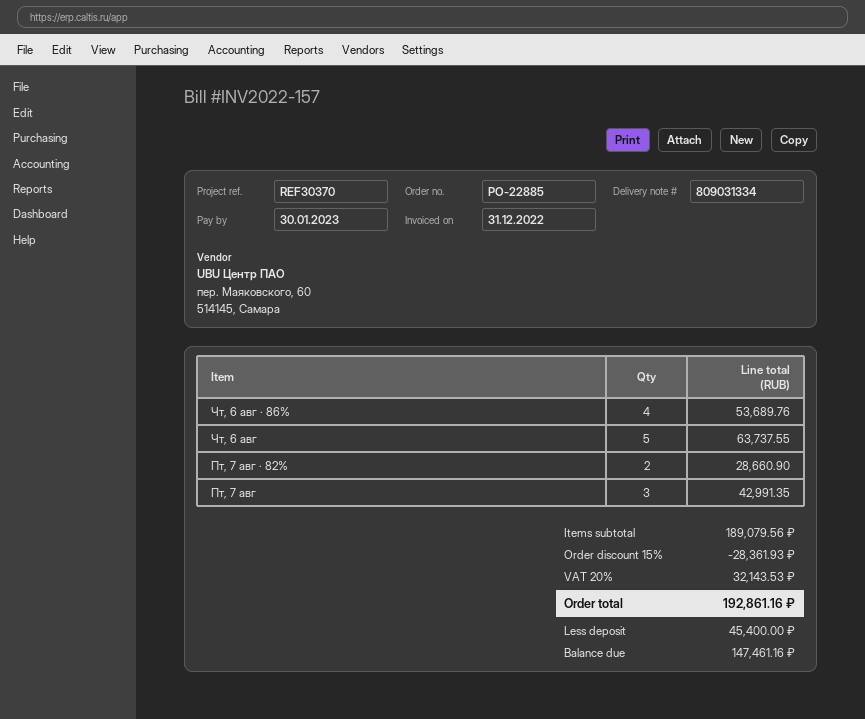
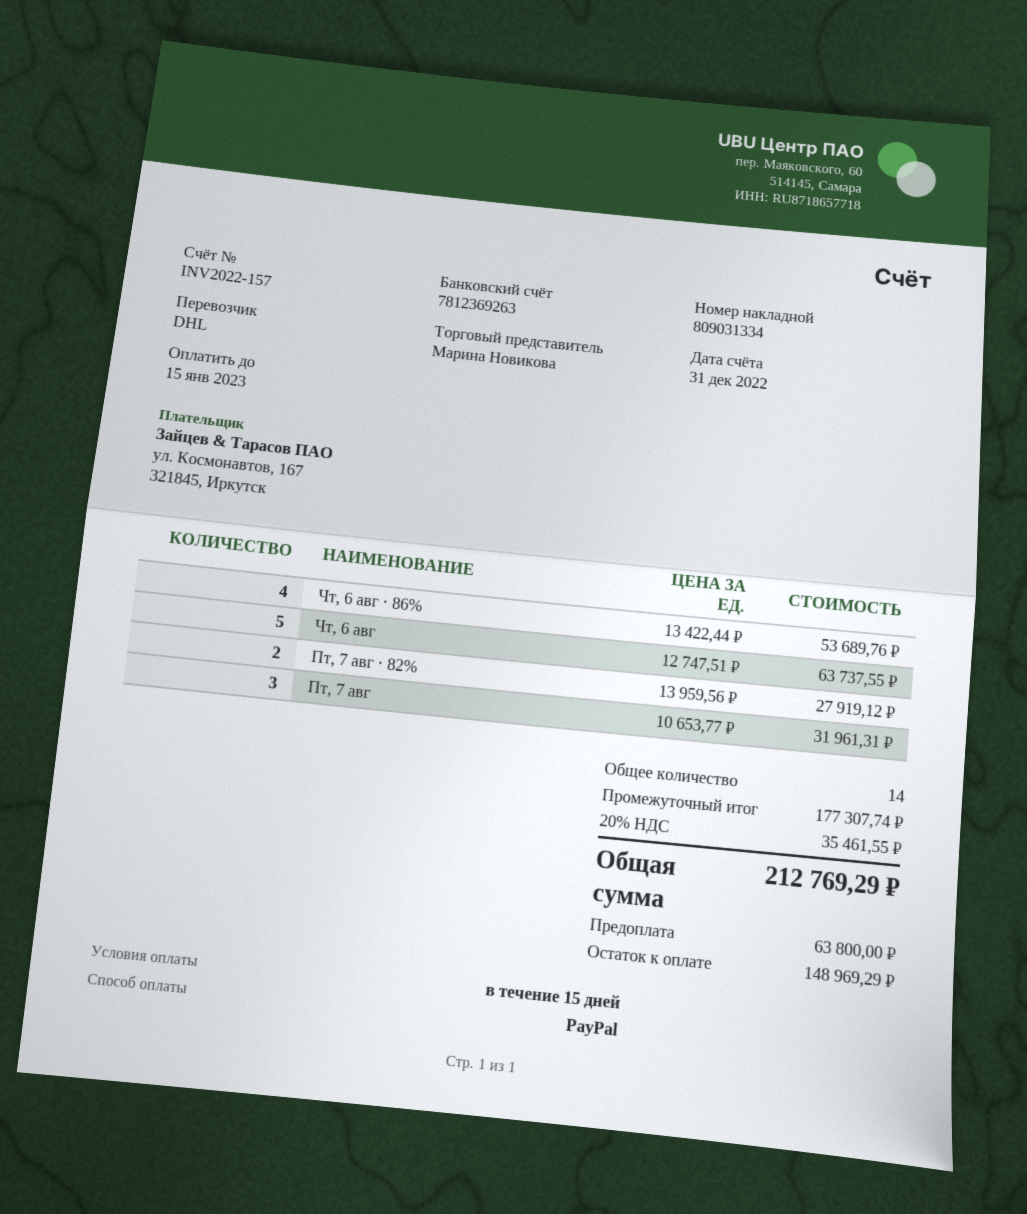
due date: 2023-01-30 -> 2023-01-15
Пт, 7 авг · 82%: 2 for 28660.90 -> 2 for 27919.12
Пт, 7 авг: 3 for 42991.35 -> 3 for 31961.31
subtotal: 189079.56 -> 177307.74
discount: 15% = 28361.93 -> none
tax: 20% = 32143.53 -> 20% = 35461.55
total: 192861.16 -> 212769.29
deposit: 45400.00 -> 63800.00
balance: 147461.16 -> 148969.29

